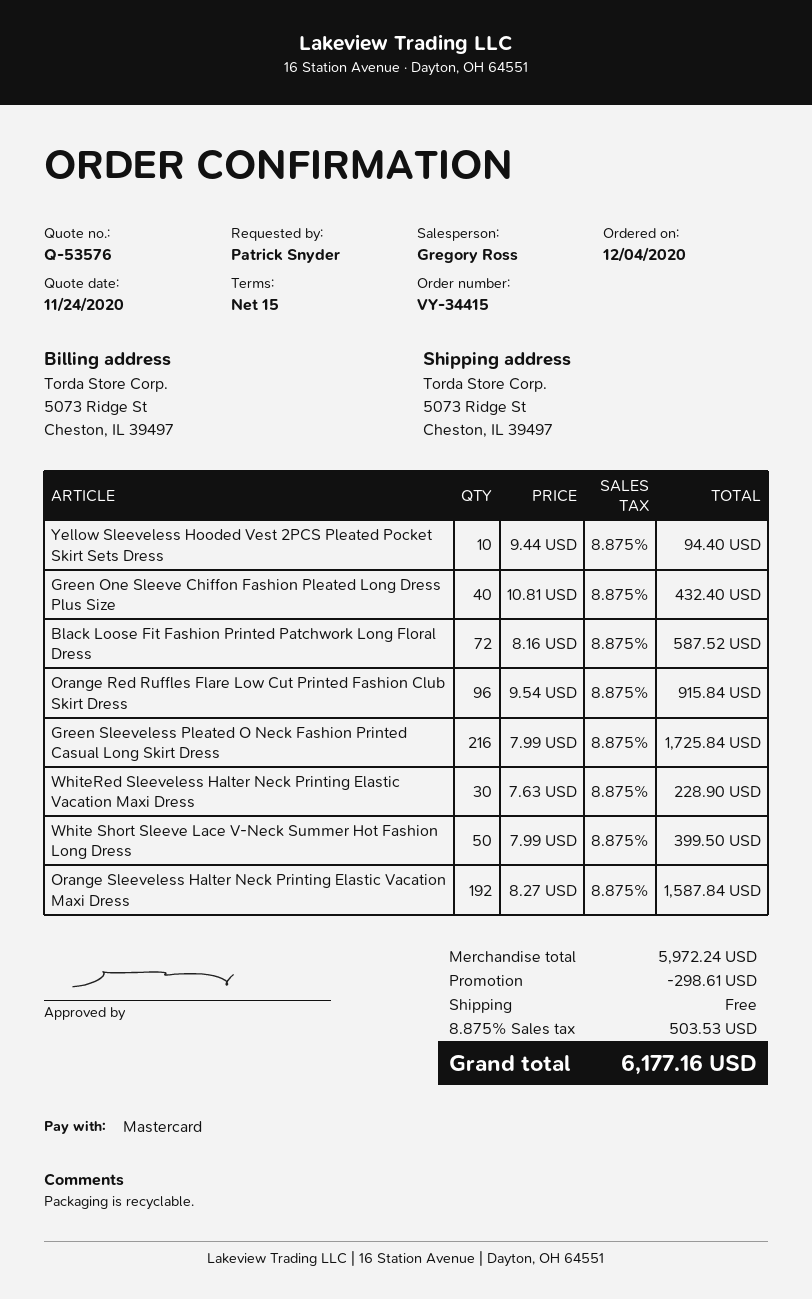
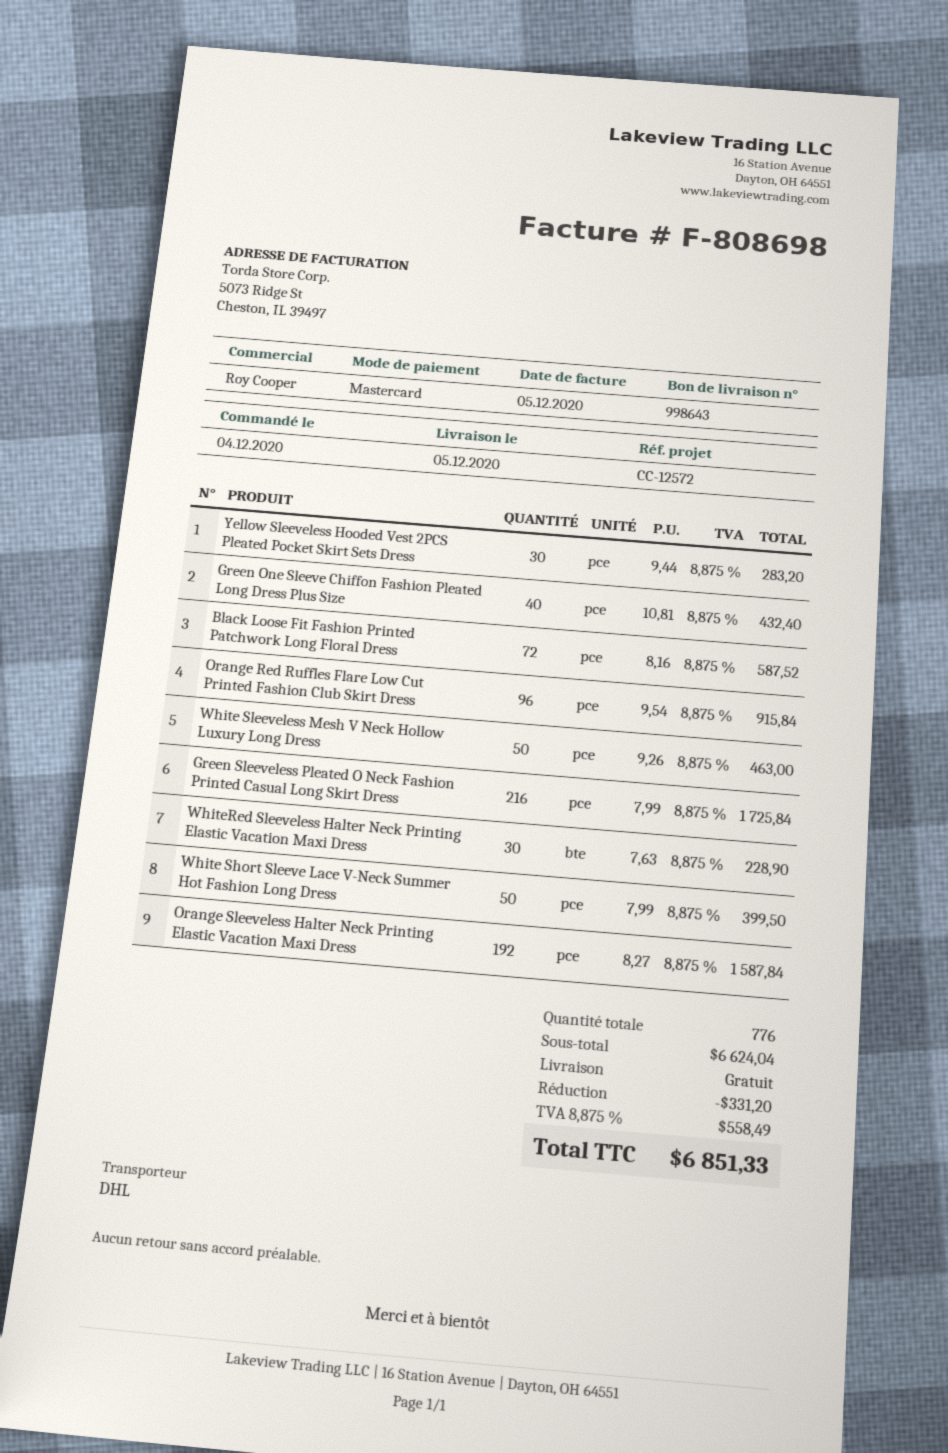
sales rep: Gregory Ross -> Roy Cooper
Yellow Sleeveless Hooded Vest 2PCS Pleated Pocket Skirt Sets Dress: 10 x 9.44 = 94.40 -> 30 x 9.44 = 283.20
White Sleeveless Mesh V Neck Hollow Luxury Long Dress: none -> 50 x 9.26 = 463.00
subtotal: 5972.24 -> 6624.04
discount: 298.61 -> 331.20
tax: 8.875% = 503.53 -> 8.875% = 558.49
total: 6177.16 -> 6851.33

